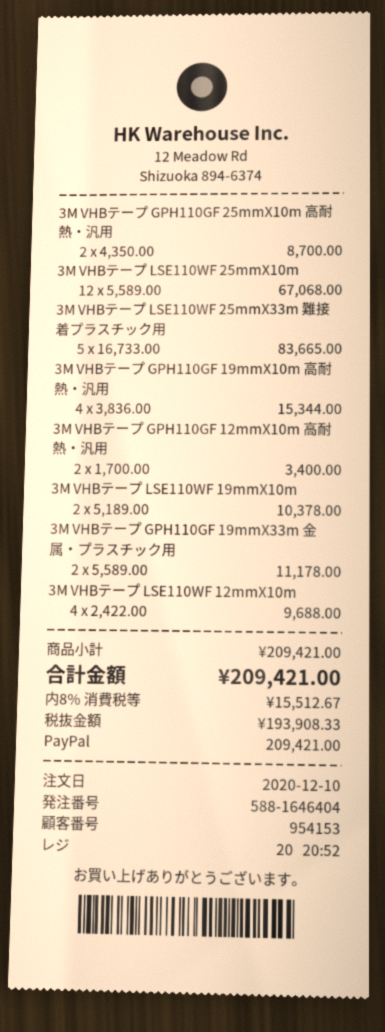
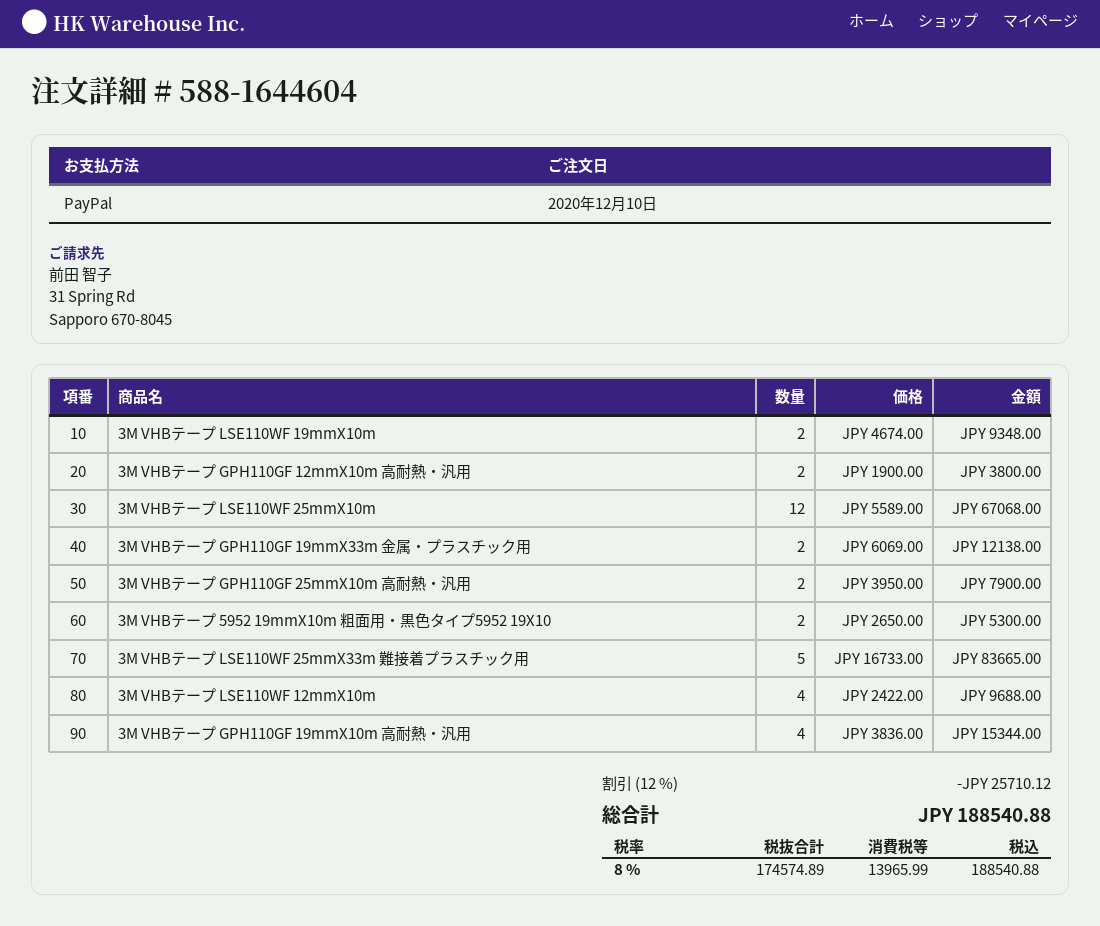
order number: 588-1646404 -> 588-1644604
3M VHBテープ GPH110GF 25mmX10m 高耐熱・汎用: 2 x 4350.00 = 8700.00 -> 2 x 3950.00 = 7900.00
3M VHBテープ GPH110GF 12mmX10m 高耐熱・汎用: 2 x 1700.00 = 3400.00 -> 2 x 1900.00 = 3800.00
3M VHBテープ LSE110WF 19mmX10m: 2 x 5189.00 = 10378.00 -> 2 x 4674.00 = 9348.00
3M VHBテープ GPH110GF 19mmX33m 金属・プラスチック用: 2 x 5589.00 = 11178.00 -> 2 x 6069.00 = 12138.00
3M VHBテープ 5952 19mmX10m 粗面用・黒色タイプ5952 19X10: none -> 2 x 2650.00 = 5300.00
discount: none -> 12% = 25710.12
net: 193908.33 -> 174574.89
tax: 8% = 15512.67 -> 8% = 13965.99
total: 209421.00 -> 188540.88

